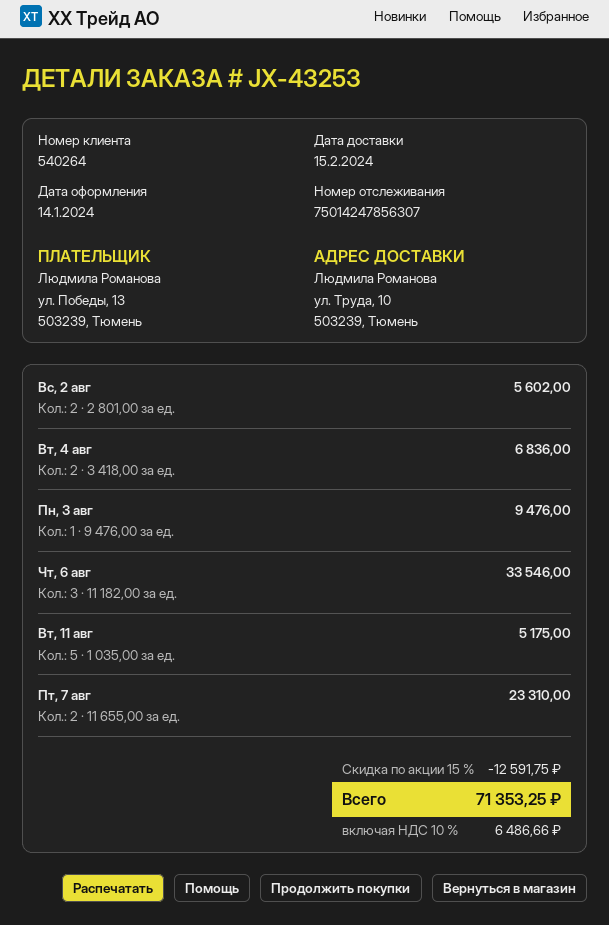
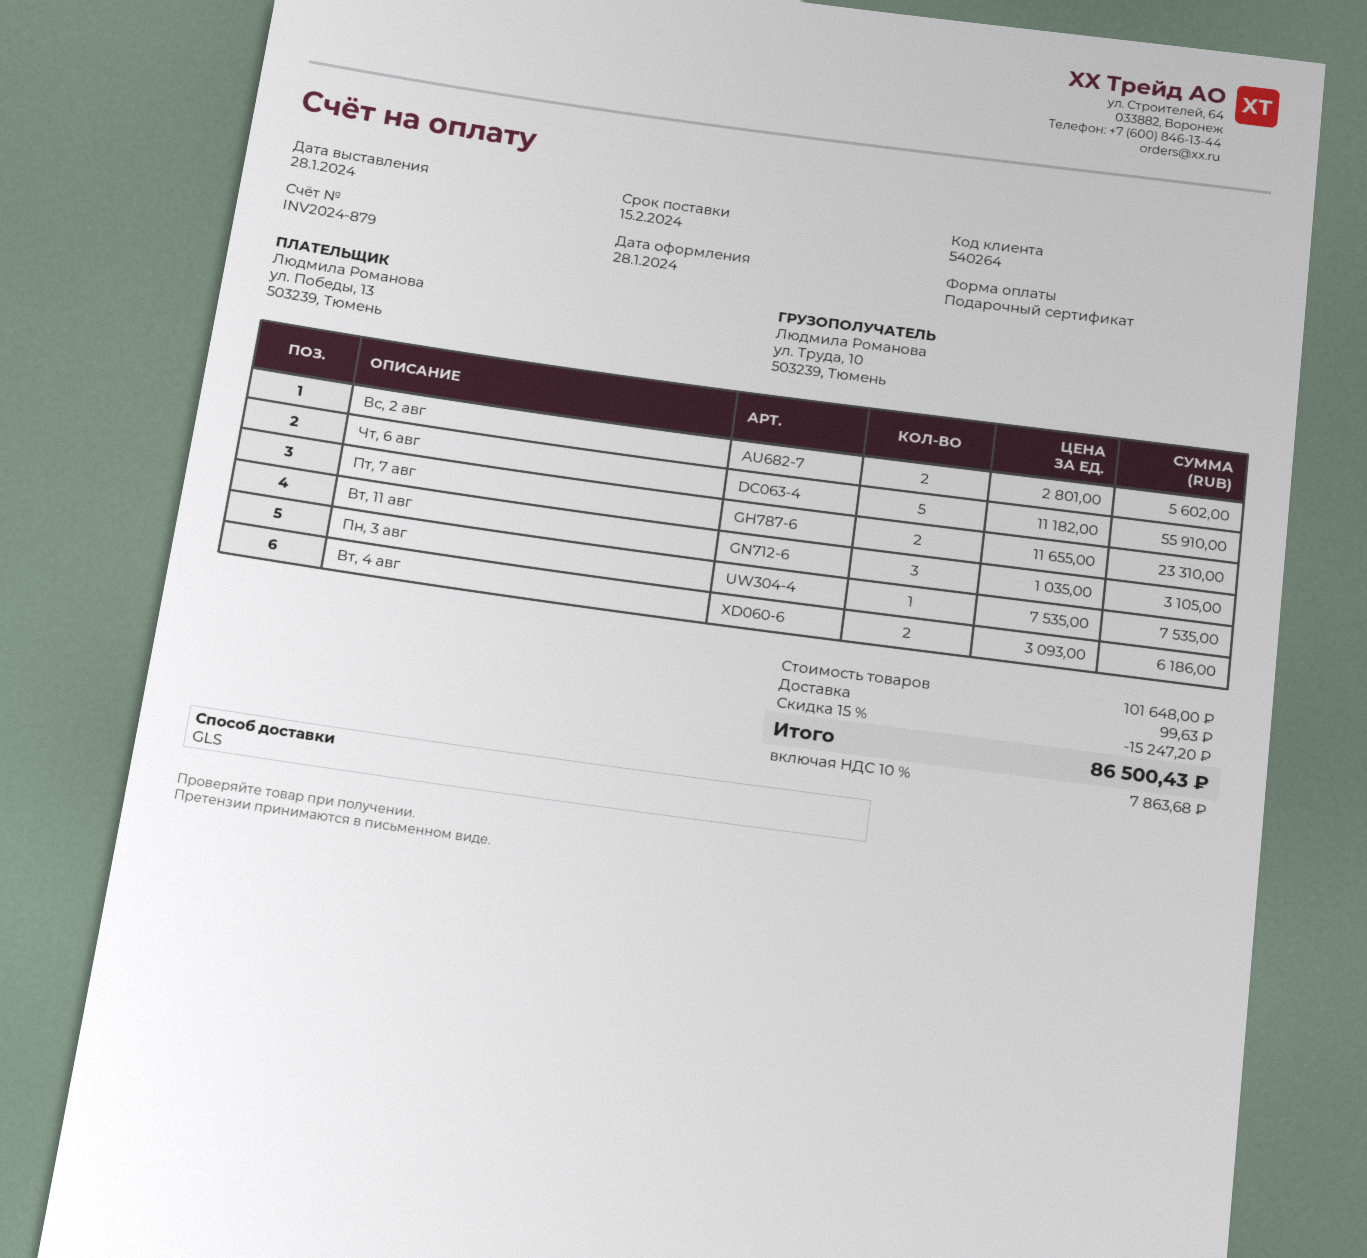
order date: 2024-01-14 -> 2024-01-28
Вт, 4 авг: 2 x 3418.00 = 6836.00 -> 2 x 3093.00 = 6186.00
Пн, 3 авг: 1 x 9476.00 = 9476.00 -> 1 x 7535.00 = 7535.00
Чт, 6 авг: 3 x 11182.00 = 33546.00 -> 5 x 11182.00 = 55910.00
Вт, 11 авг: 5 x 1035.00 = 5175.00 -> 3 x 1035.00 = 3105.00
discount: 15% = 12591.75 -> 15% = 15247.20
shipping: none -> 99.63
tax: 10% = 6486.66 -> 10% = 7863.68
total: 71353.25 -> 86500.43

